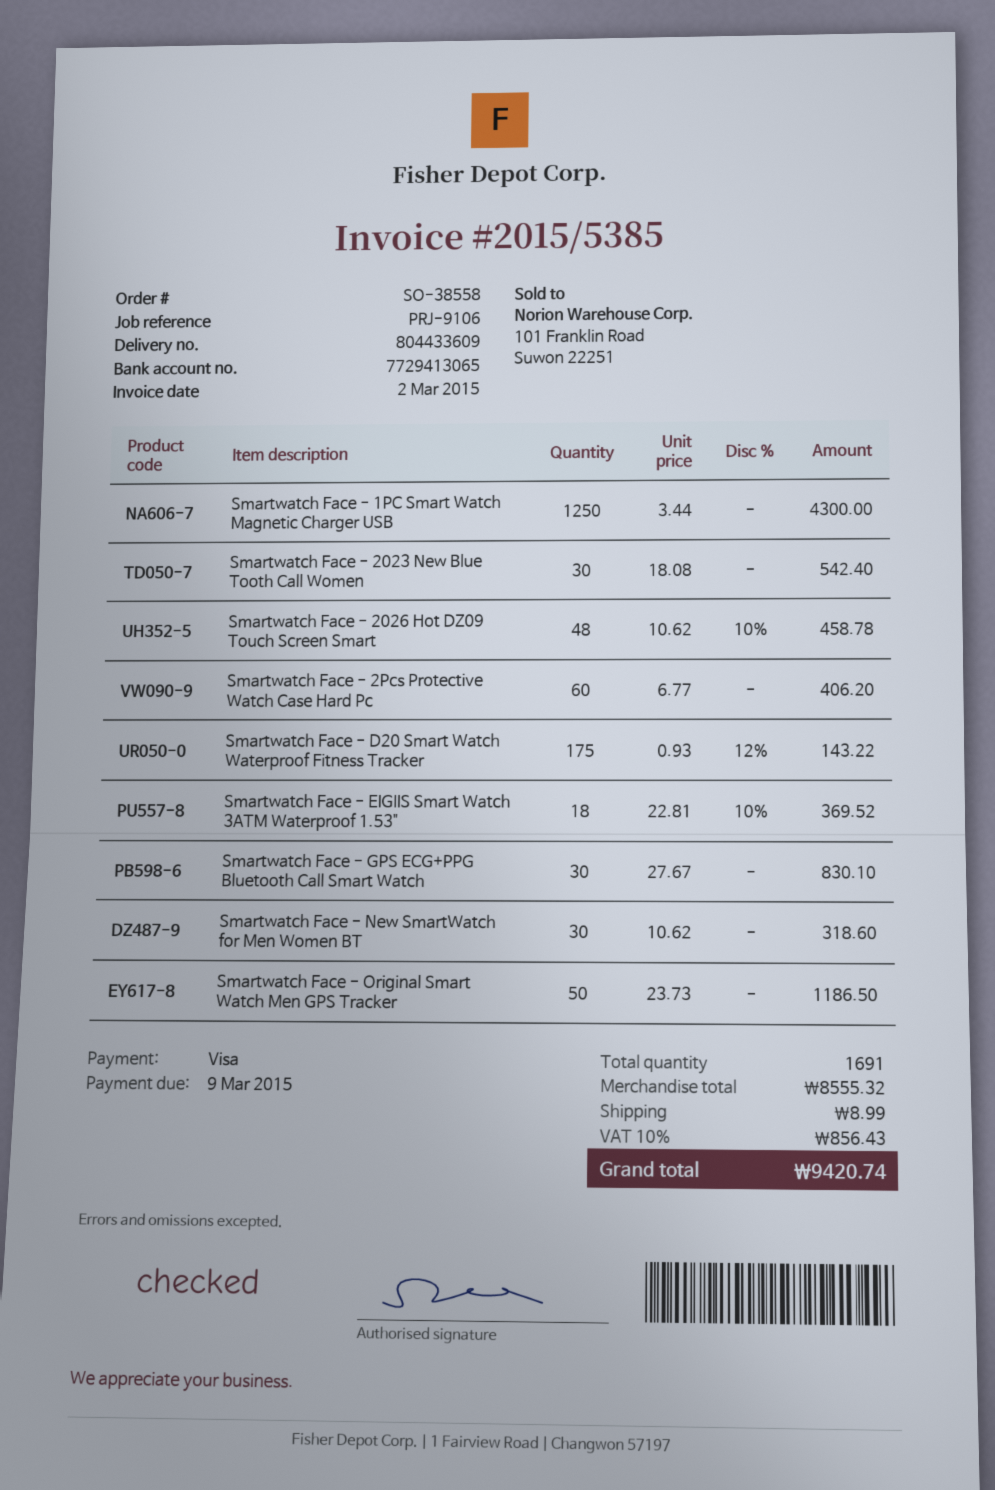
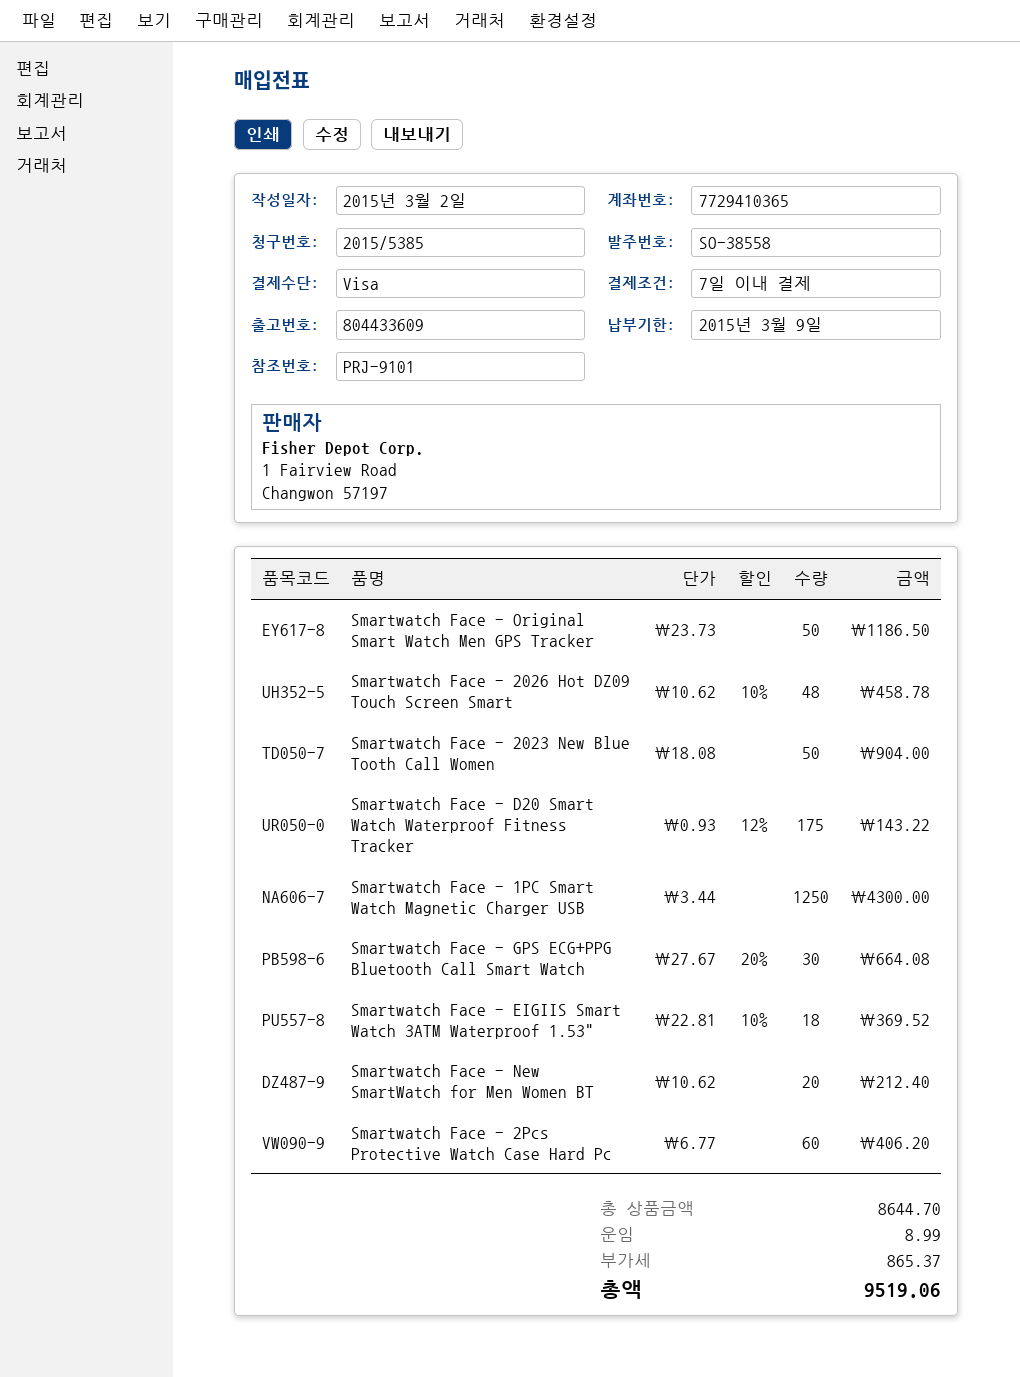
reference: PRJ-9106 -> PRJ-9101
bank account: 7729413065 -> 7729410365
Smartwatch Face - 2023 New Blue Tooth Call Women: 30 x 18.08 = 542.40 -> 50 x 18.08 = 904.00
Smartwatch Face - GPS ECG+PPG Bluetooth Call Smart Watch: 30 x 27.67 = 830.10 -> 30 x 27.67 - 20% = 664.08
Smartwatch Face - New SmartWatch for Men Women BT: 30 x 10.62 = 318.60 -> 20 x 10.62 = 212.40
subtotal: 8555.32 -> 8644.70
tax: 856.43 -> 865.37
total: 9420.74 -> 9519.06

